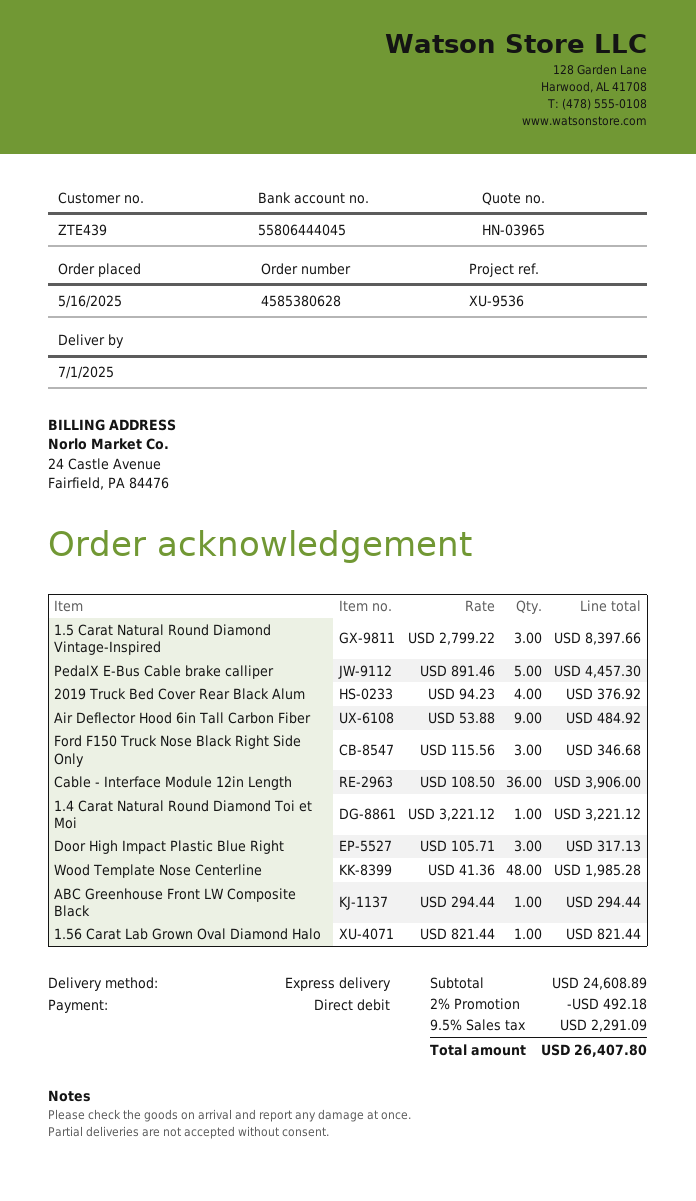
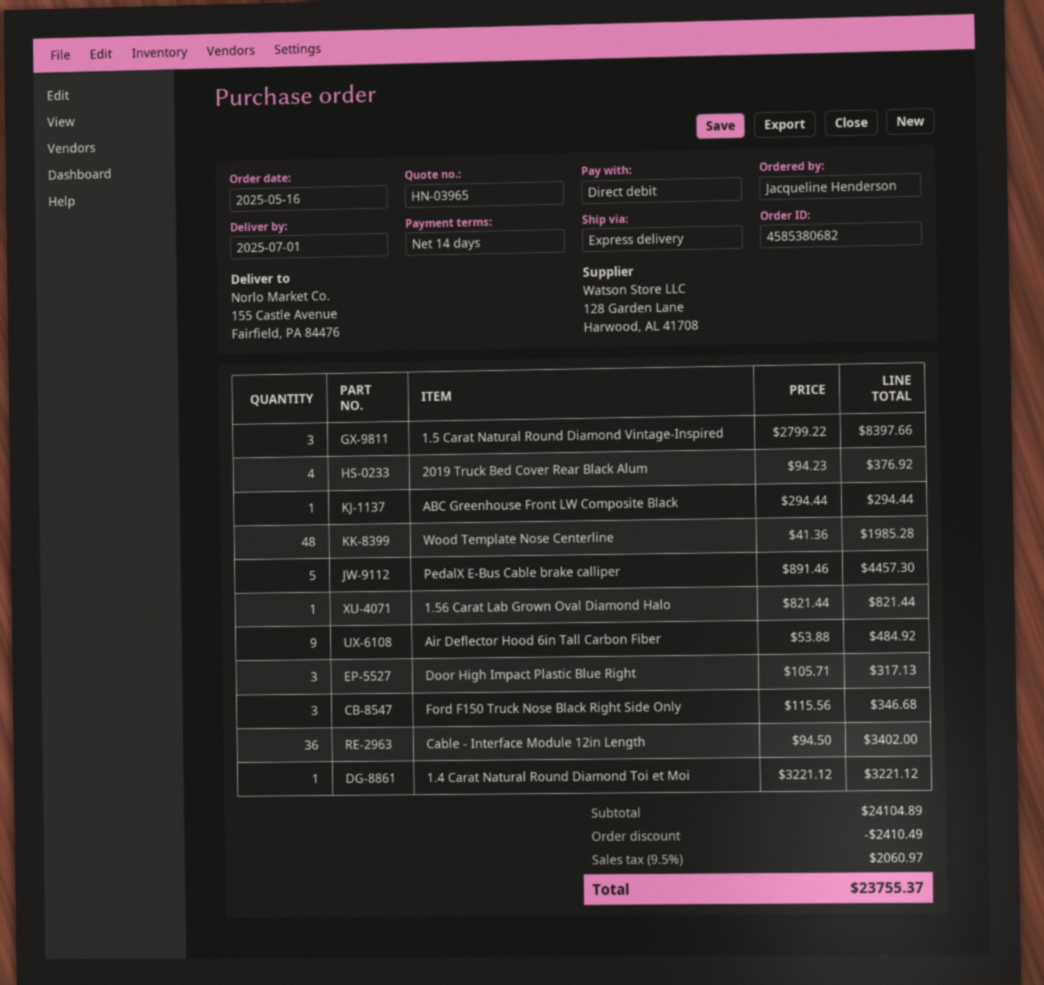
order number: 4585380628 -> 4585380682
Cable - Interface Module 12in Length: 36 x 108.50 = 3906.00 -> 36 x 94.50 = 3402.00
subtotal: 24608.89 -> 24104.89
discount: 492.18 -> 2410.49
tax: 9.5% = 2291.09 -> 9.5% = 2060.97
total: 26407.80 -> 23755.37

